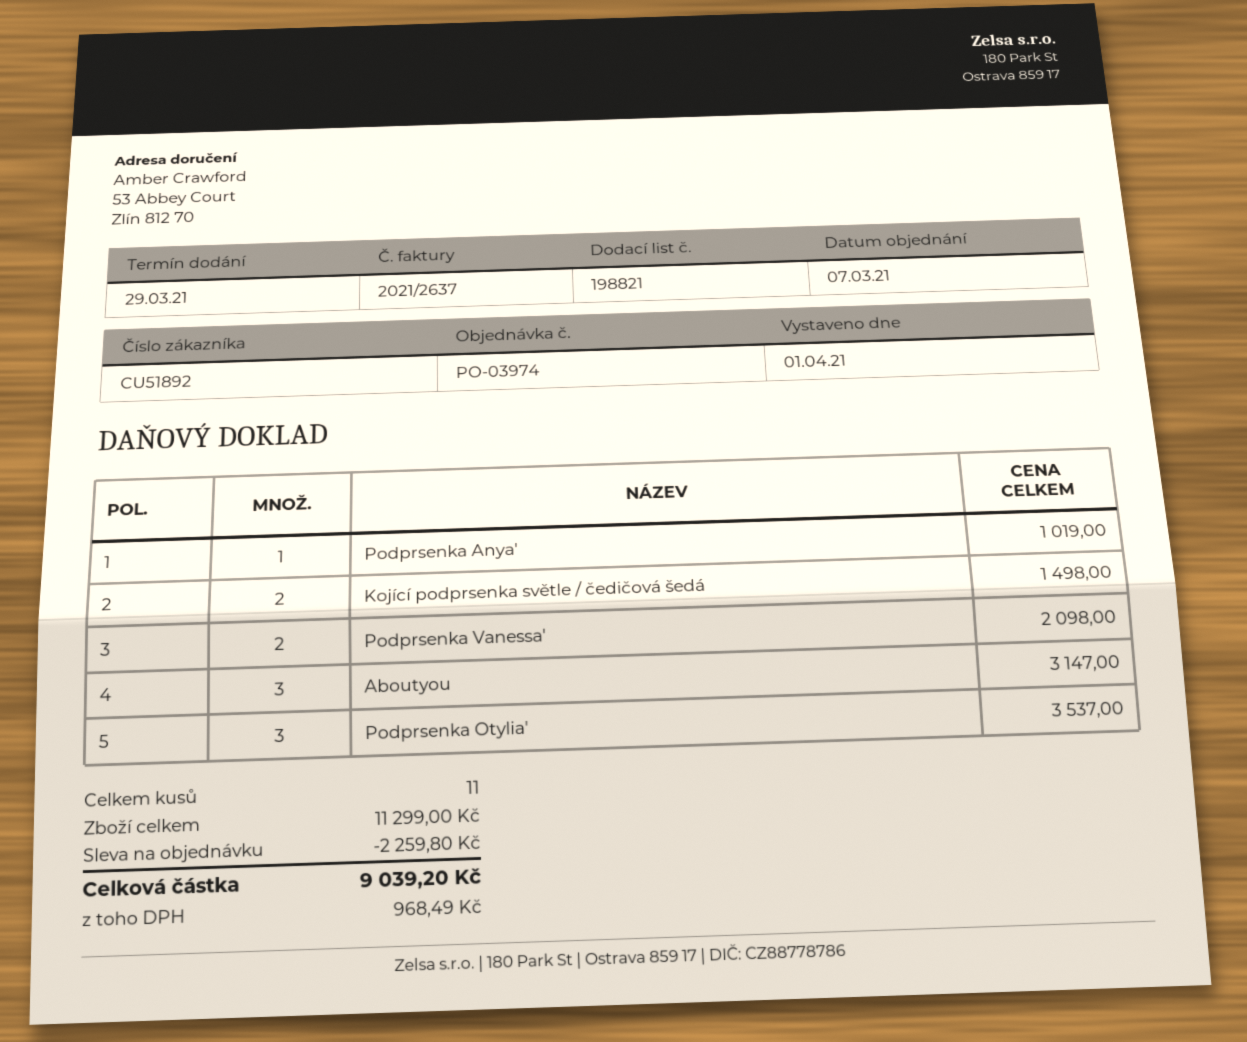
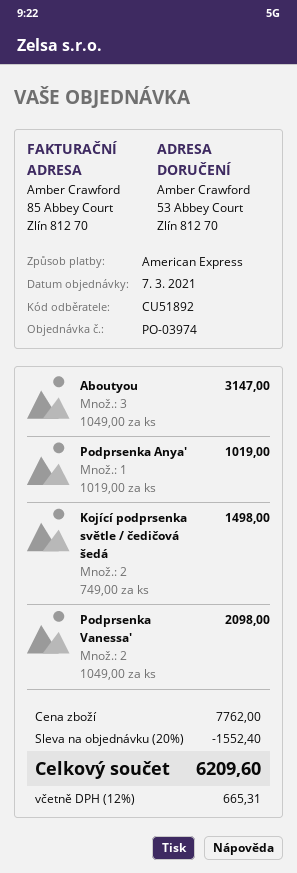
Podprsenka Otylia': 3 for 3537.00 -> none
subtotal: 11299.00 -> 7762.00
discount: 2259.80 -> 1552.40
tax: 968.49 -> 665.31
total: 9039.20 -> 6209.60

